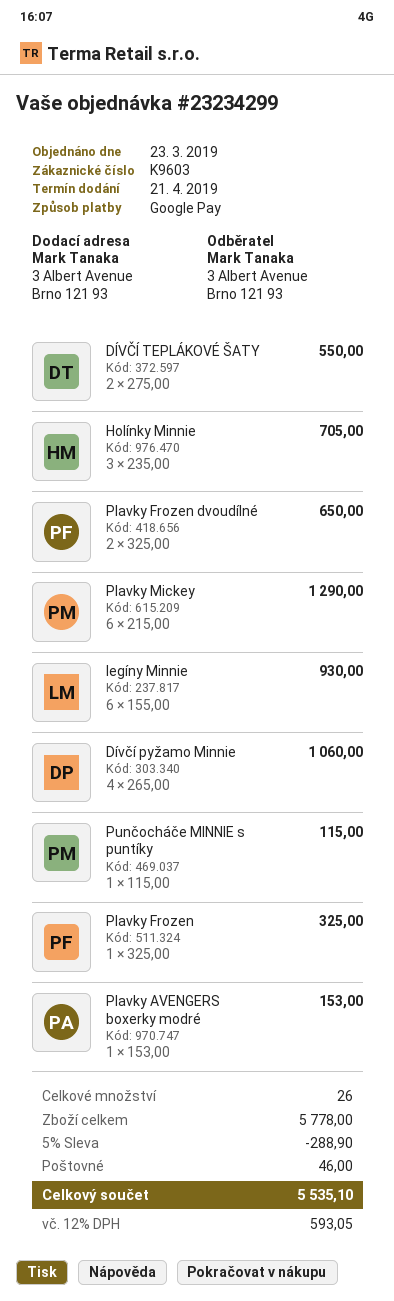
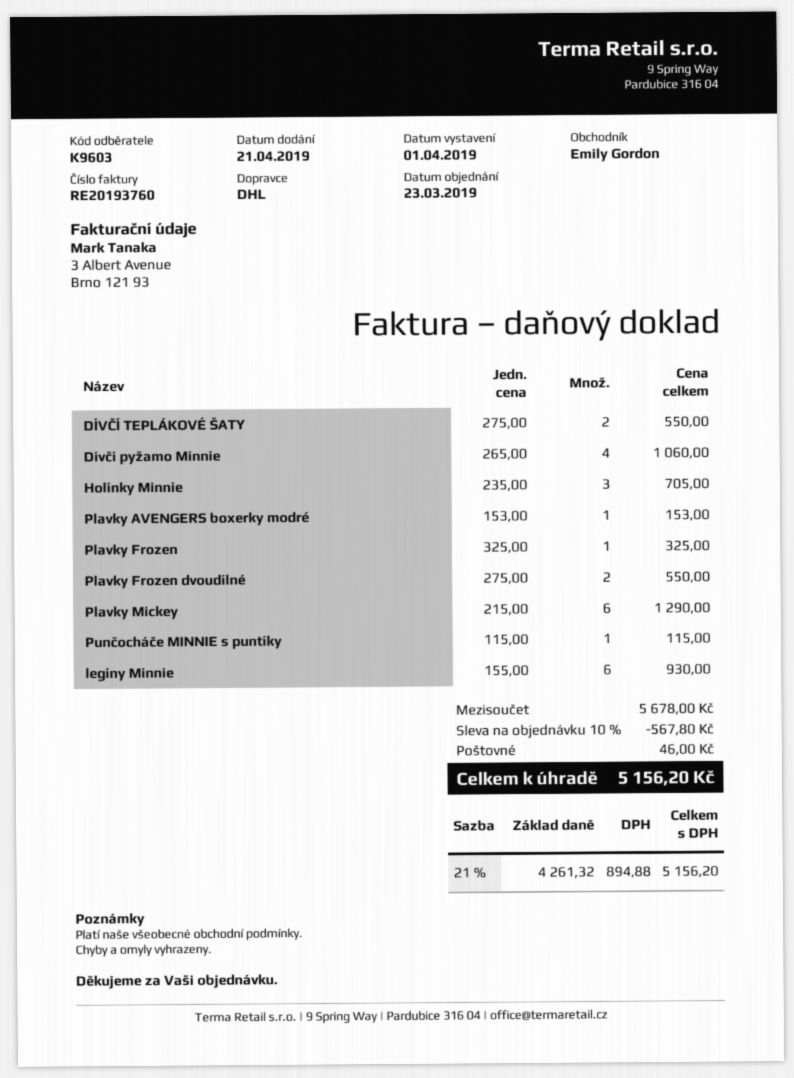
Plavky Frozen dvoudílné: 2 x 325.00 = 650.00 -> 2 x 275.00 = 550.00
subtotal: 5778.00 -> 5678.00
discount: 5% = 288.90 -> 10% = 567.80
tax: 12% = 593.05 -> 21% = 894.88
total: 5535.10 -> 5156.20

